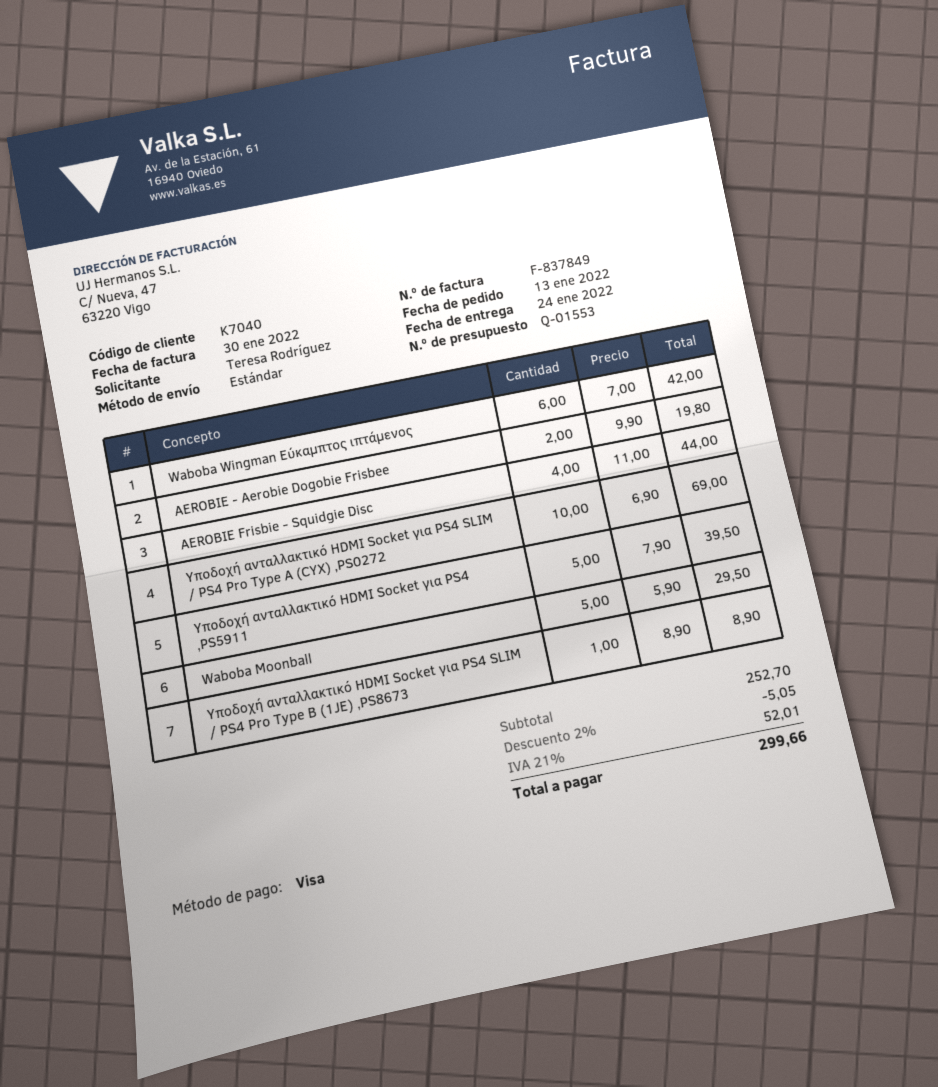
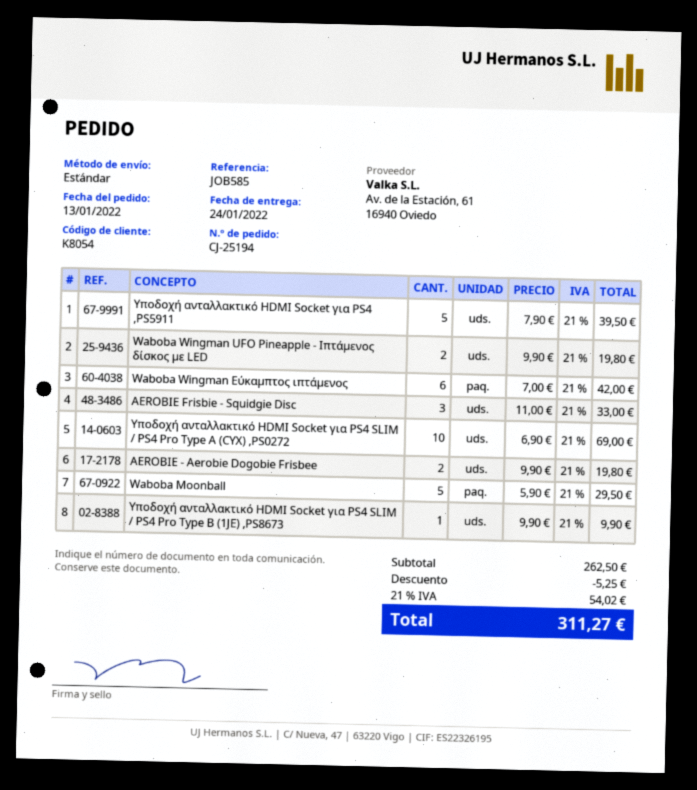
customer number: K7040 -> K8054
AEROBIE Frisbie - Squidgie Disc: 4 x 11.00 = 44.00 -> 3 x 11.00 = 33.00
Υποδοχή ανταλλακτικό HDMI Socket για PS4 SLIM / PS4 Pro Type B (1JE) ,PS8673: 1 x 8.90 = 8.90 -> 1 x 9.90 = 9.90
Waboba Wingman UFO Pineapple - Ιπτάμενος δίσκος με LED: none -> 2 x 9.90 = 19.80
subtotal: 252.70 -> 262.50
discount: 5.05 -> 5.25
tax: 21% = 52.01 -> 21% = 54.02
total: 299.66 -> 311.27

